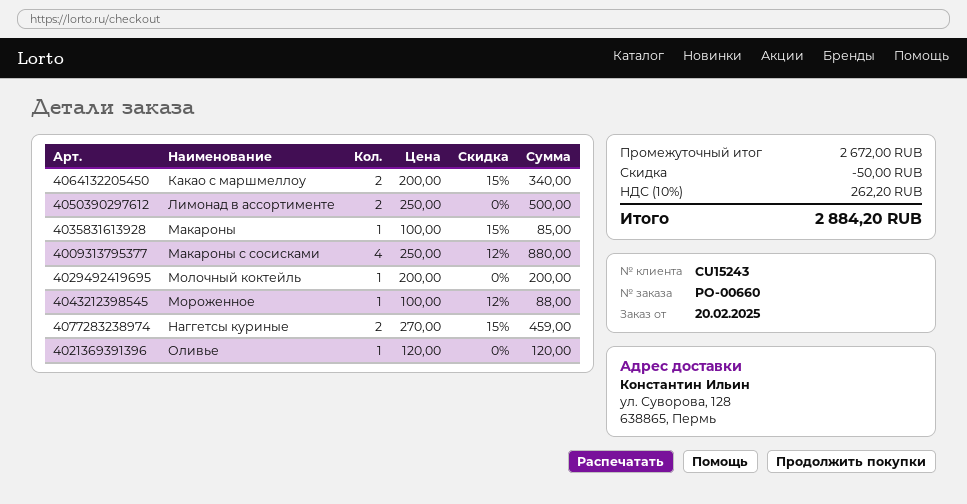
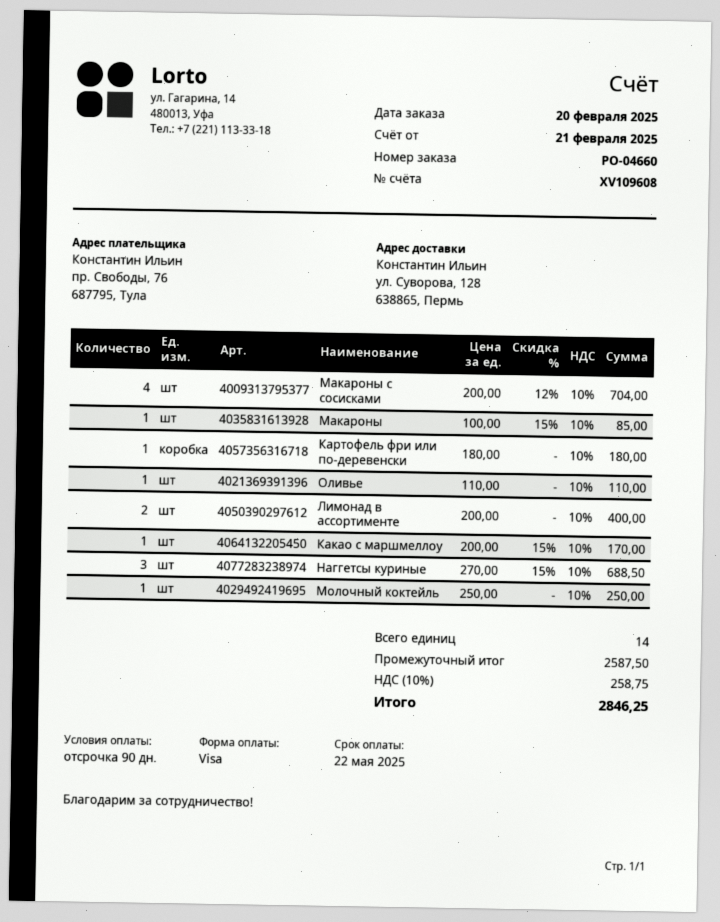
order number: PO-00660 -> PO-04660
Какао с маршмеллоу: 2 x 200.00 - 15% = 340.00 -> 1 x 200.00 - 15% = 170.00
Лимонад в ассортименте: 2 x 250.00 = 500.00 -> 2 x 200.00 = 400.00
Макароны с сосисками: 4 x 250.00 - 12% = 880.00 -> 4 x 200.00 - 12% = 704.00
Молочный коктейль: 1 x 200.00 = 200.00 -> 1 x 250.00 = 250.00
Мороженное: 1 x 100.00 - 12% = 88.00 -> none
Наггетсы куриные: 2 x 270.00 - 15% = 459.00 -> 3 x 270.00 - 15% = 688.50
Оливье: 1 x 120.00 = 120.00 -> 1 x 110.00 = 110.00
Картофель фри или по-деревенски: none -> 1 x 180.00 = 180.00
subtotal: 2672.00 -> 2587.50
discount: 50.00 -> none
tax: 10% = 262.20 -> 10% = 258.75
total: 2884.20 -> 2846.25

